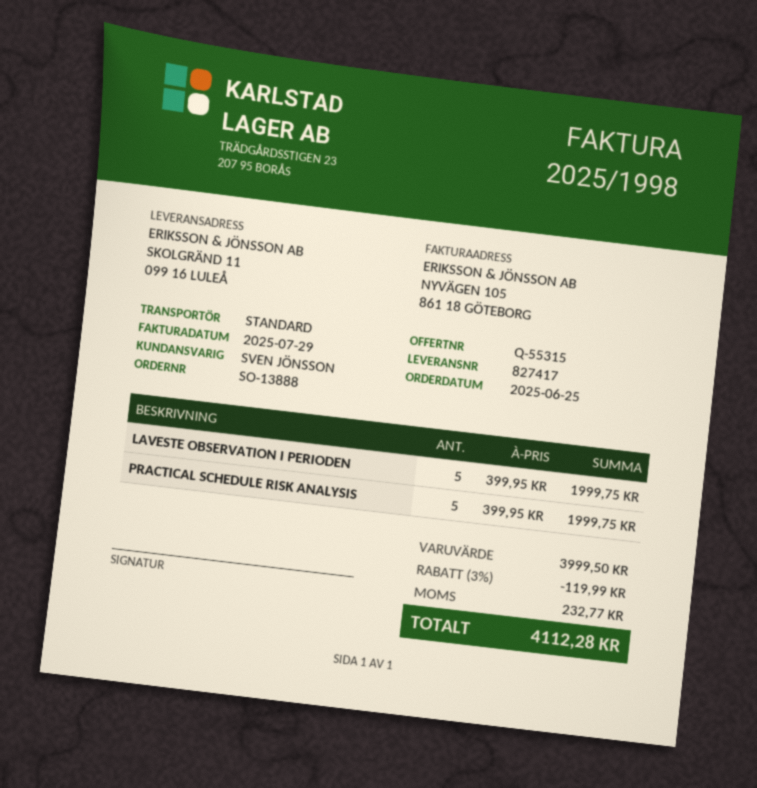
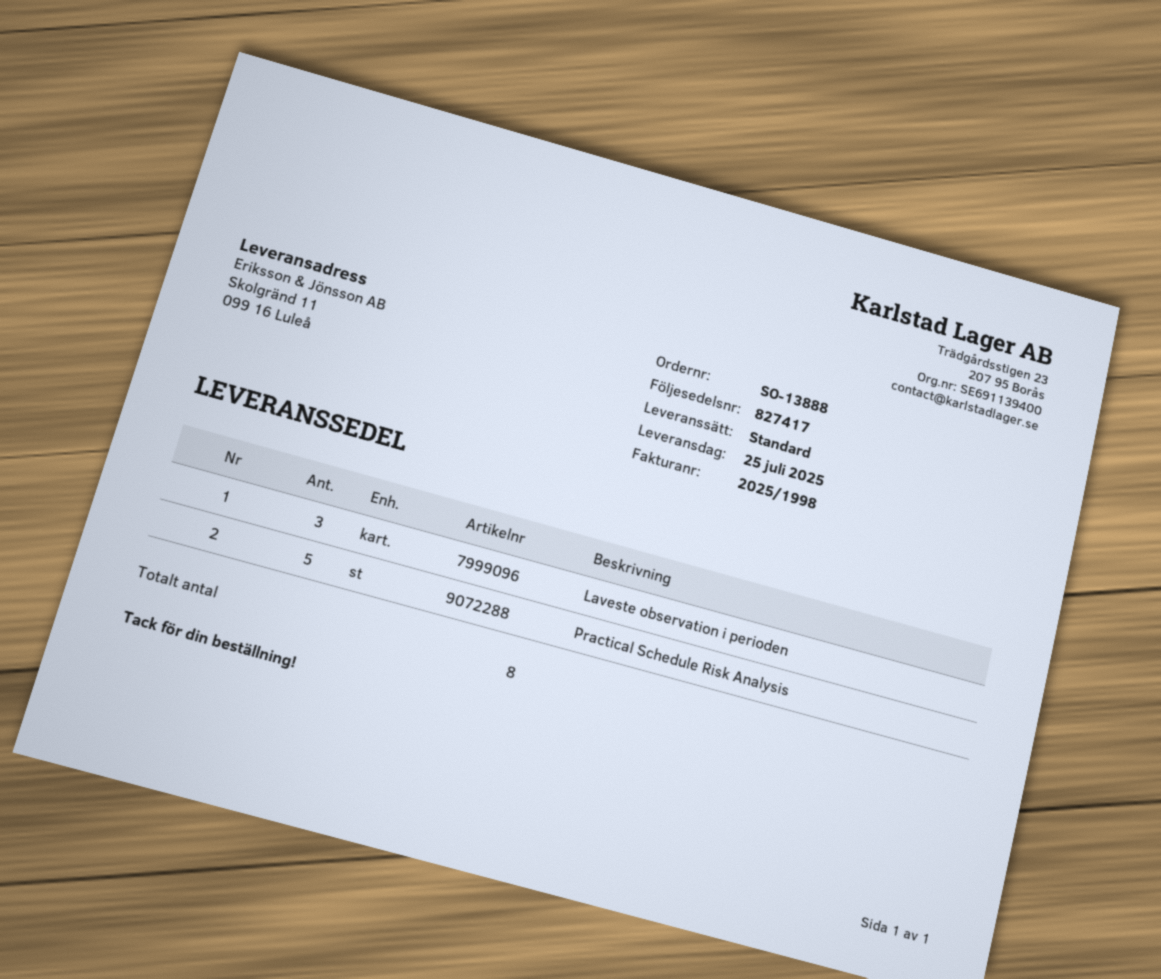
LAVESTE OBSERVATION I PERIODEN: 5 -> 3

